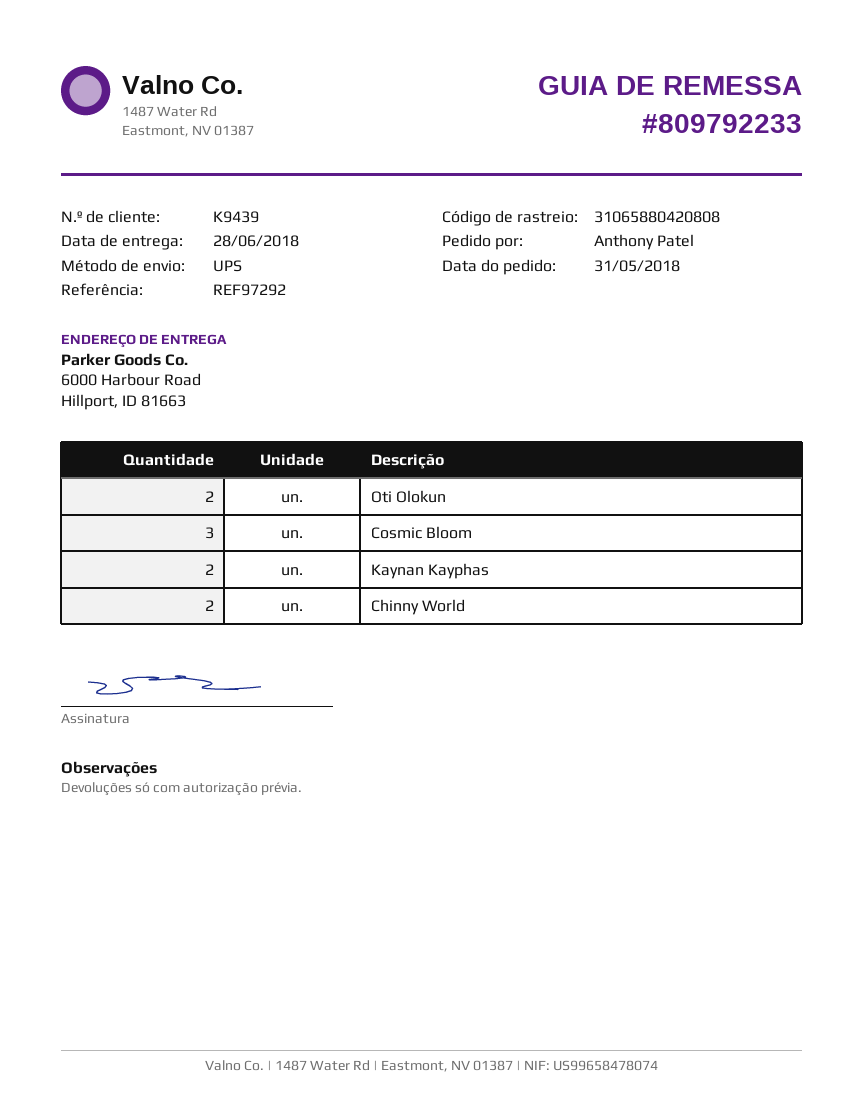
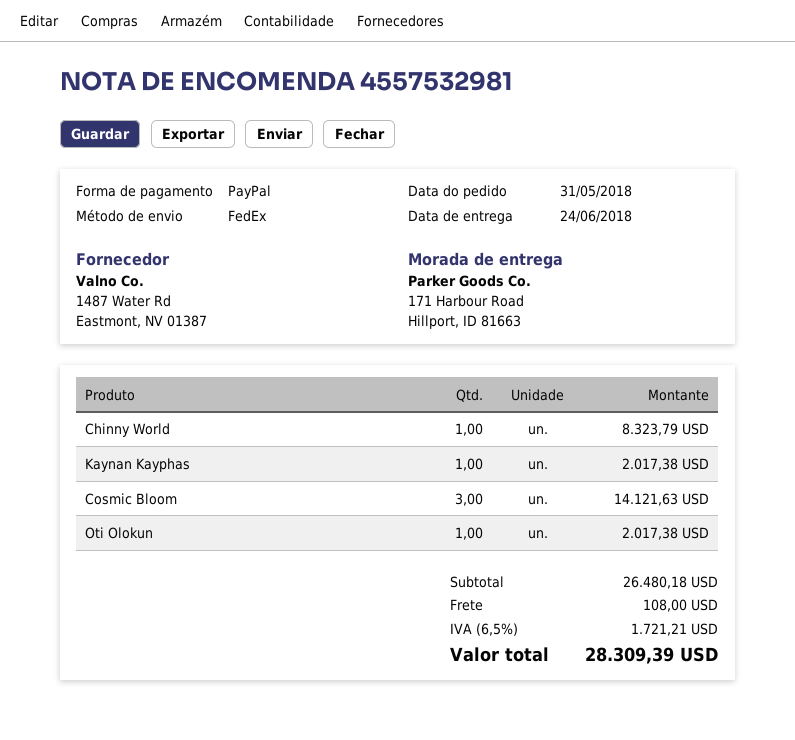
delivery date: 2018-06-28 -> 2018-06-24
shipping method: UPS -> FedEx
ship to: 6000 Harbour Road, Hillport, ID 81663 -> 171 Harbour Road, Hillport, ID 81663
Oti Olokun: 2 -> 1
Kaynan Kayphas: 2 -> 1
Chinny World: 2 -> 1

